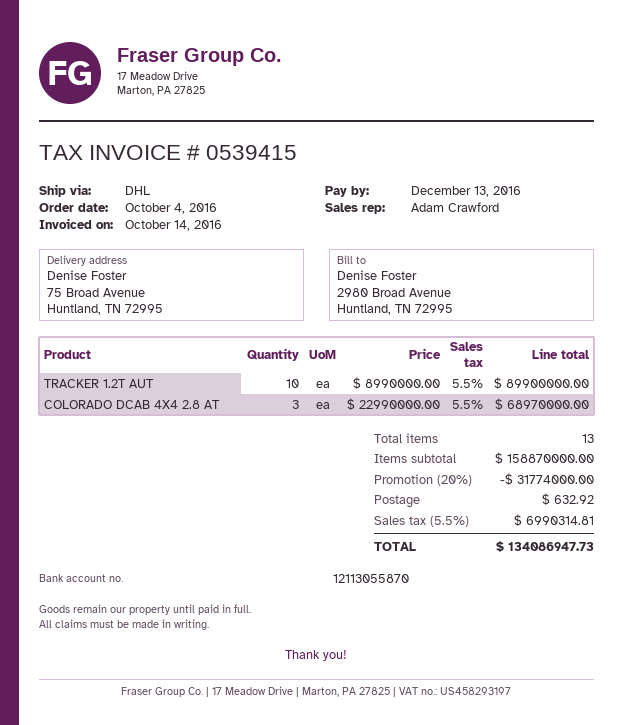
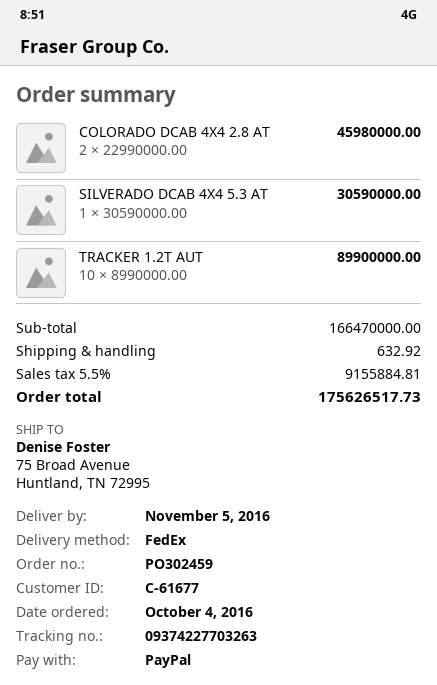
shipping method: DHL -> FedEx
COLORADO DCAB 4X4 2.8 AT: 3 x 22990000.00 = 68970000.00 -> 2 x 22990000.00 = 45980000.00
SILVERADO DCAB 4X4 5.3 AT: none -> 1 x 30590000.00 = 30590000.00
subtotal: 158870000.00 -> 166470000.00
discount: 20% = 31774000.00 -> none
tax: 5.5% = 6990314.81 -> 5.5% = 9155884.81
total: 134086947.73 -> 175626517.73

